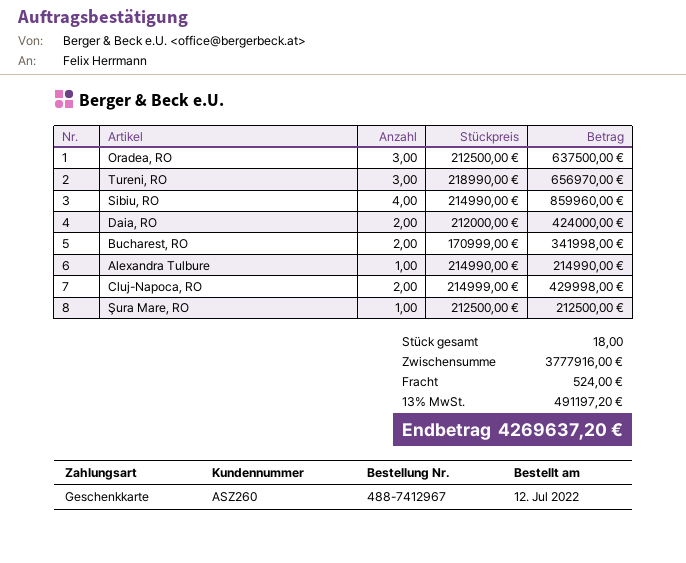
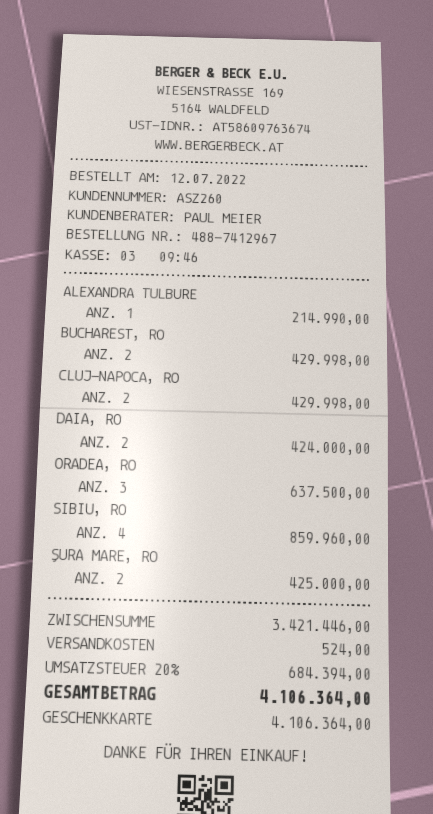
Tureni, RO: 3 for 656970.00 -> none
Bucharest, RO: 2 for 341998.00 -> 2 for 429998.00
Şura Mare, RO: 1 for 212500.00 -> 2 for 425000.00
subtotal: 3777916.00 -> 3421446.00
tax: 13% = 491197.20 -> 20% = 684394.00
total: 4269637.20 -> 4106364.00

